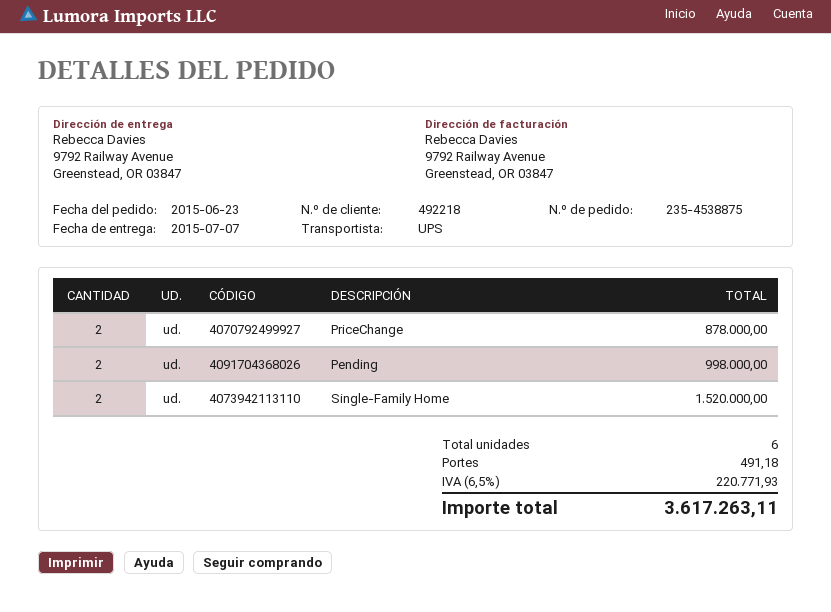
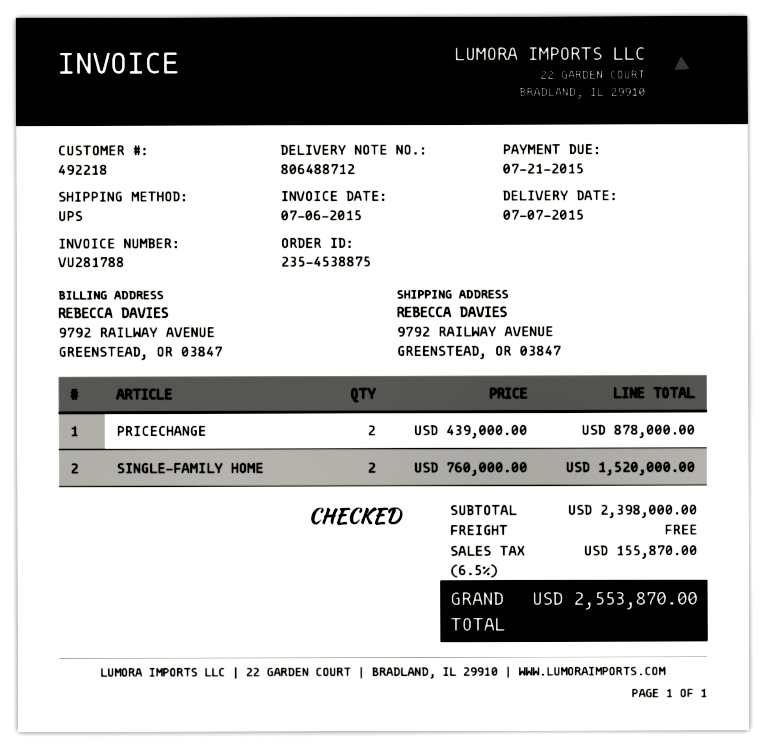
Pending: 2 for 998000.00 -> none
shipping: 491.18 -> 0.00
tax: 6.5% = 220771.93 -> 6.5% = 155870.00
total: 3617263.11 -> 2553870.00

